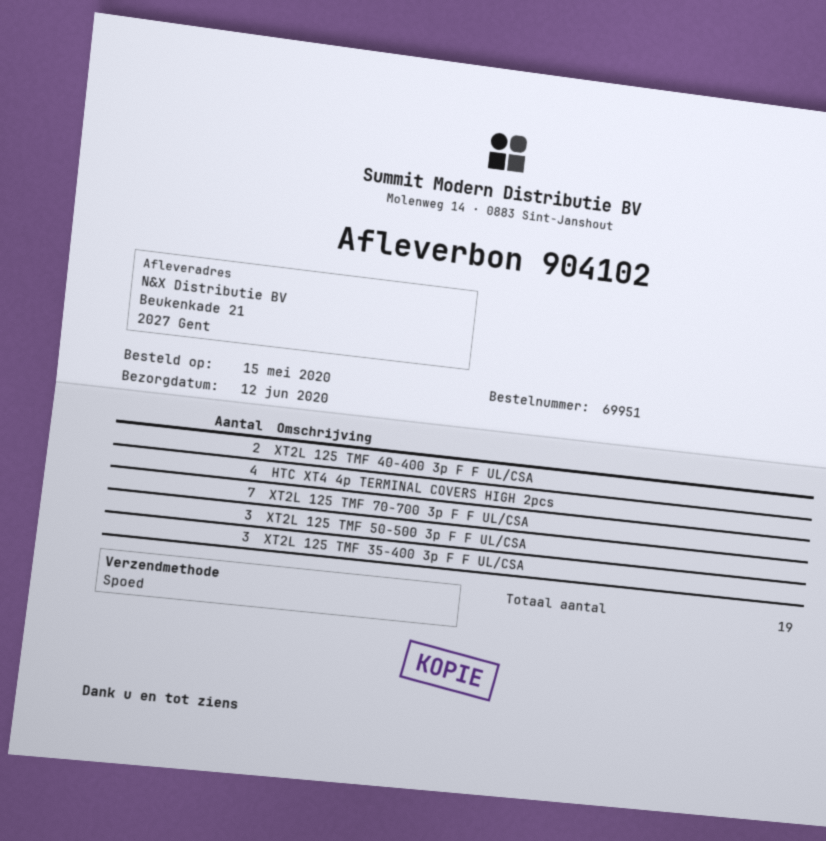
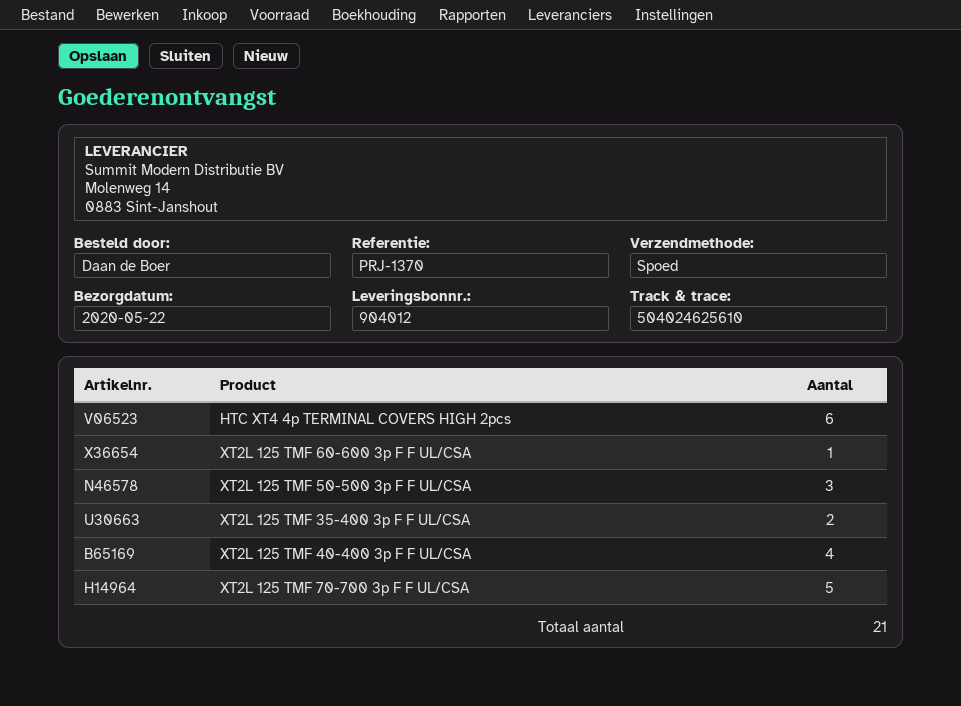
delivery note number: 904102 -> 904012
delivery date: 2020-06-12 -> 2020-05-22
XT2L 125 TMF 40-400 3p F F UL/CSA: 2 -> 4
HTC XT4 4p TERMINAL COVERS HIGH 2pcs: 4 -> 6
XT2L 125 TMF 70-700 3p F F UL/CSA: 7 -> 5
XT2L 125 TMF 35-400 3p F F UL/CSA: 3 -> 2
XT2L 125 TMF 60-600 3p F F UL/CSA: none -> 1
total quantity: 19 -> 21

